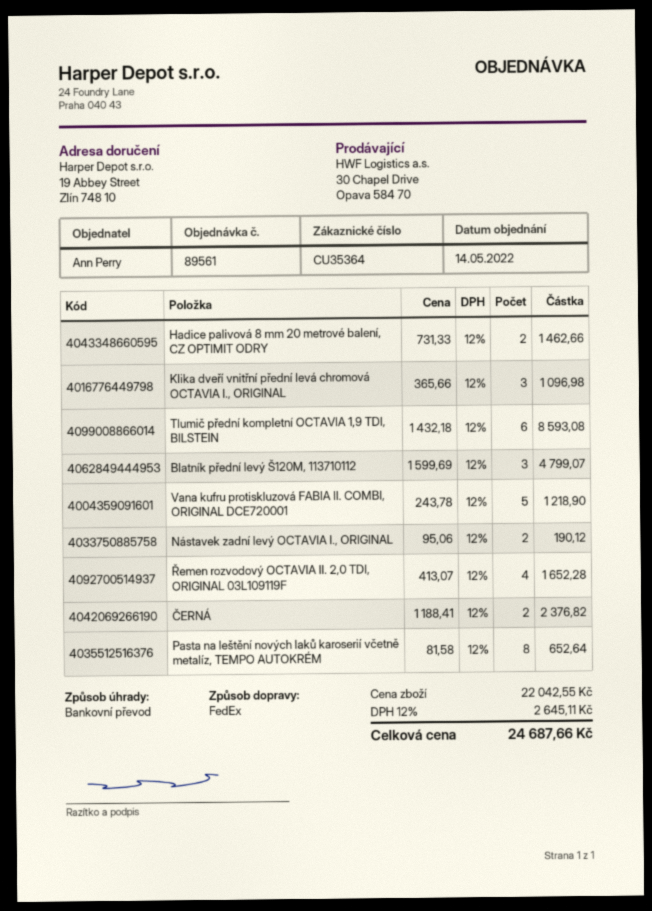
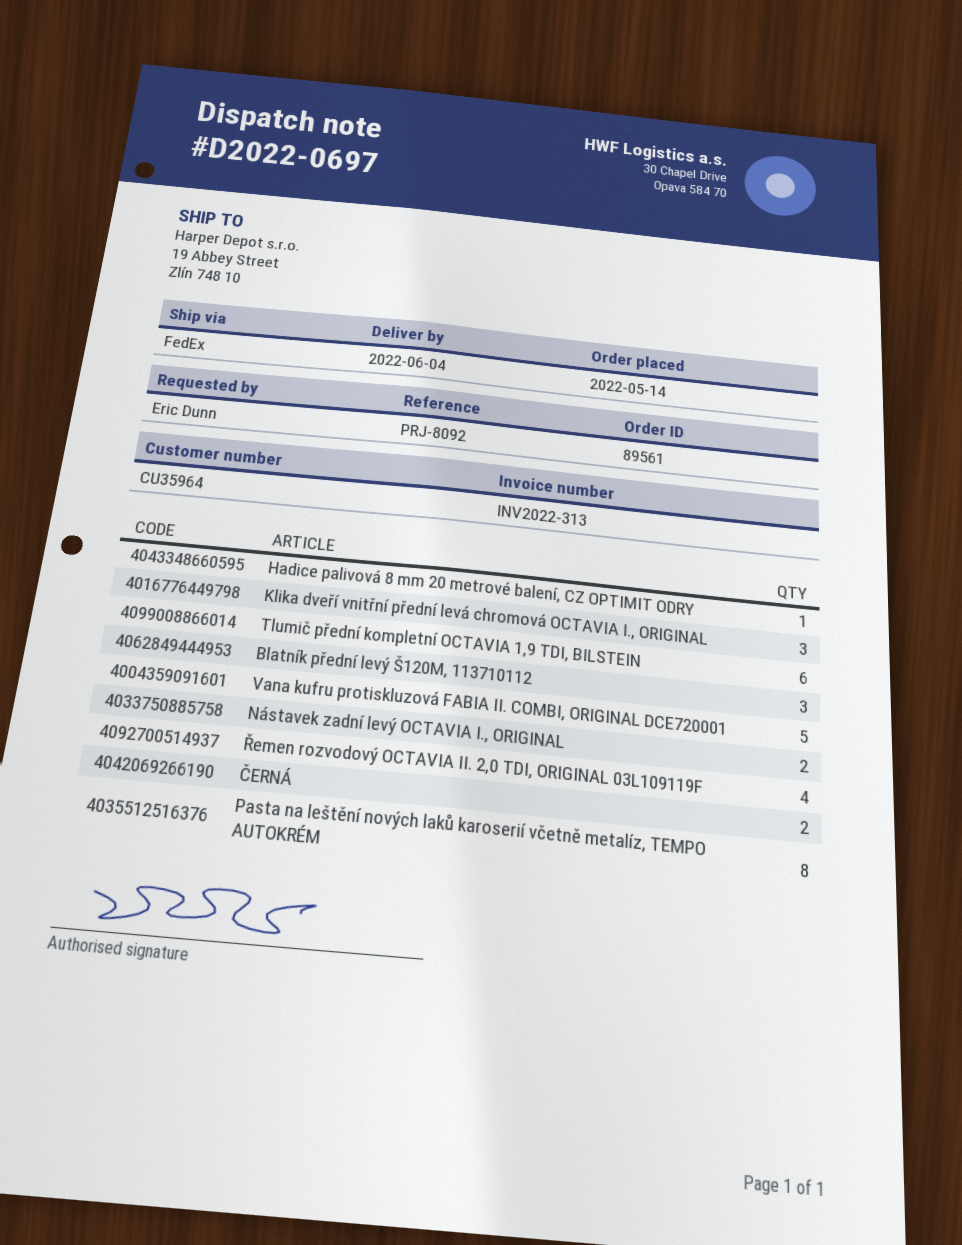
customer number: CU35364 -> CU35964
ordered by: Ann Perry -> Eric Dunn
Hadice palivová 8 mm 20 metrové balení, CZ OPTIMIT ODRY: 2 -> 1

